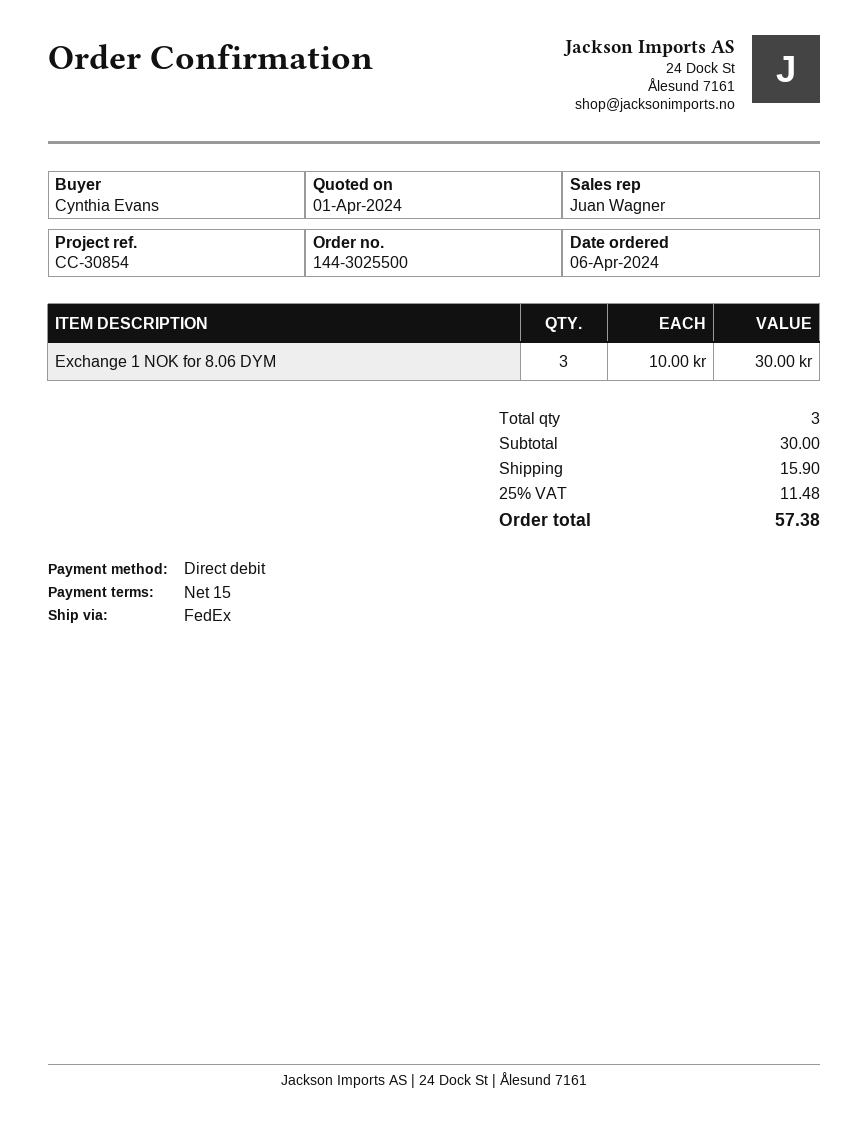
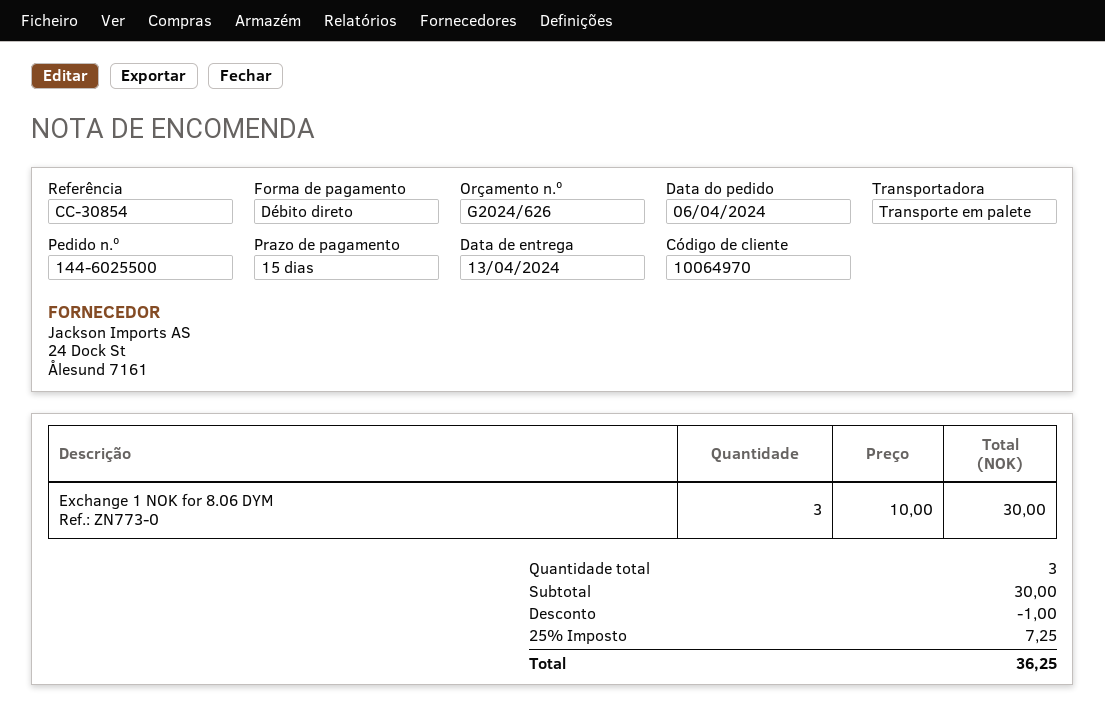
order number: 144-3025500 -> 144-6025500
shipping method: FedEx -> pallet freight
discount: none -> 1.00
shipping: 15.90 -> none
tax: 25% = 11.48 -> 25% = 7.25
total: 57.38 -> 36.25

